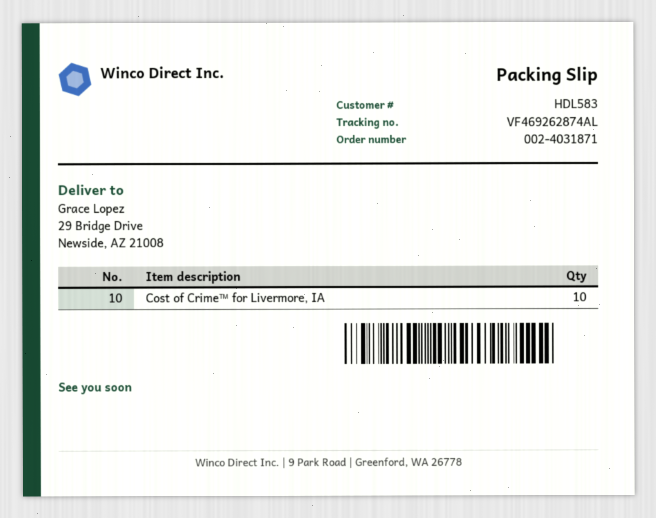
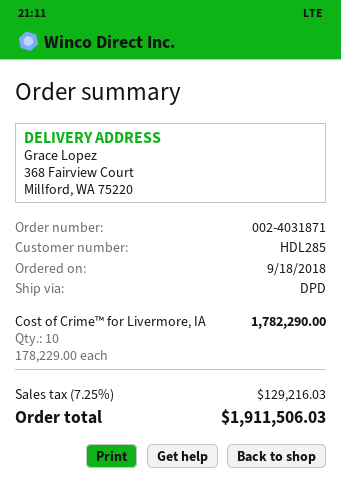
customer number: HDL583 -> HDL285
ship to: 29 Bridge Drive, Newside, AZ 21008 -> 368 Fairview Court, Millford, WA 75220

